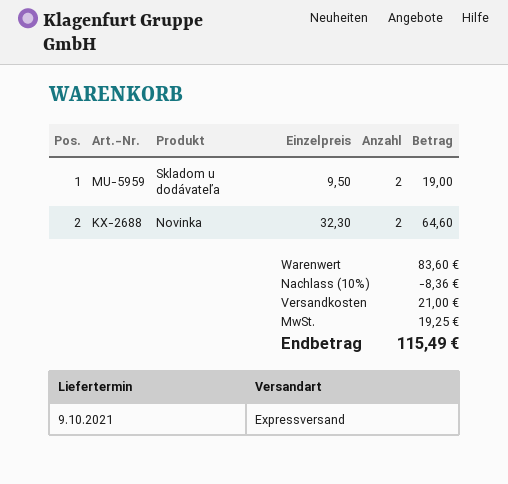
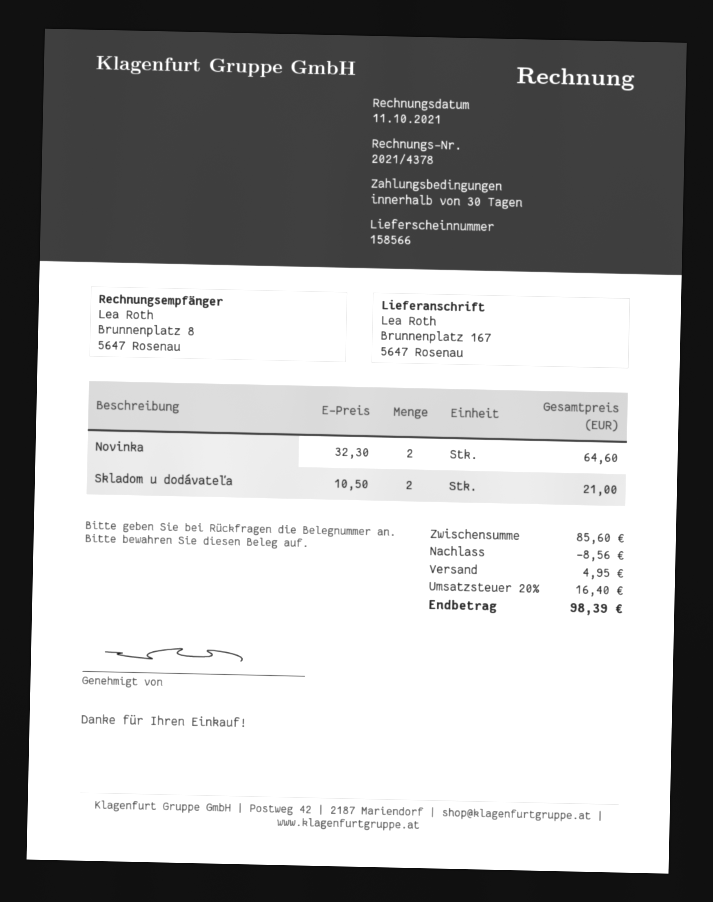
Skladom u dodávateľa: 2 x 9.50 = 19.00 -> 2 x 10.50 = 21.00
subtotal: 83.60 -> 85.60
discount: 8.36 -> 8.56
shipping: 21.00 -> 4.95
tax: 19.25 -> 16.40
total: 115.49 -> 98.39

